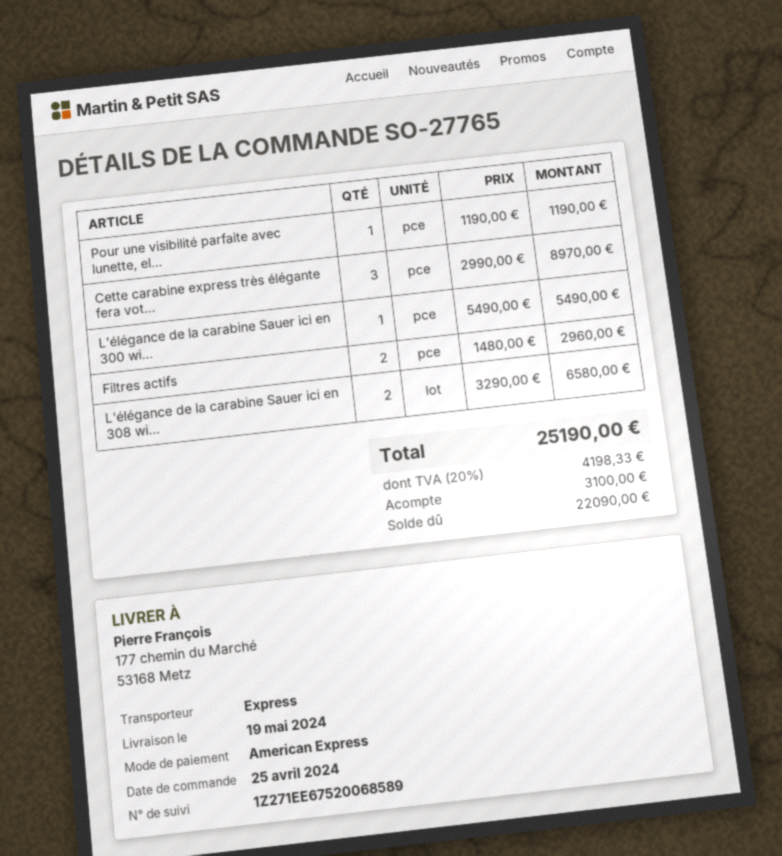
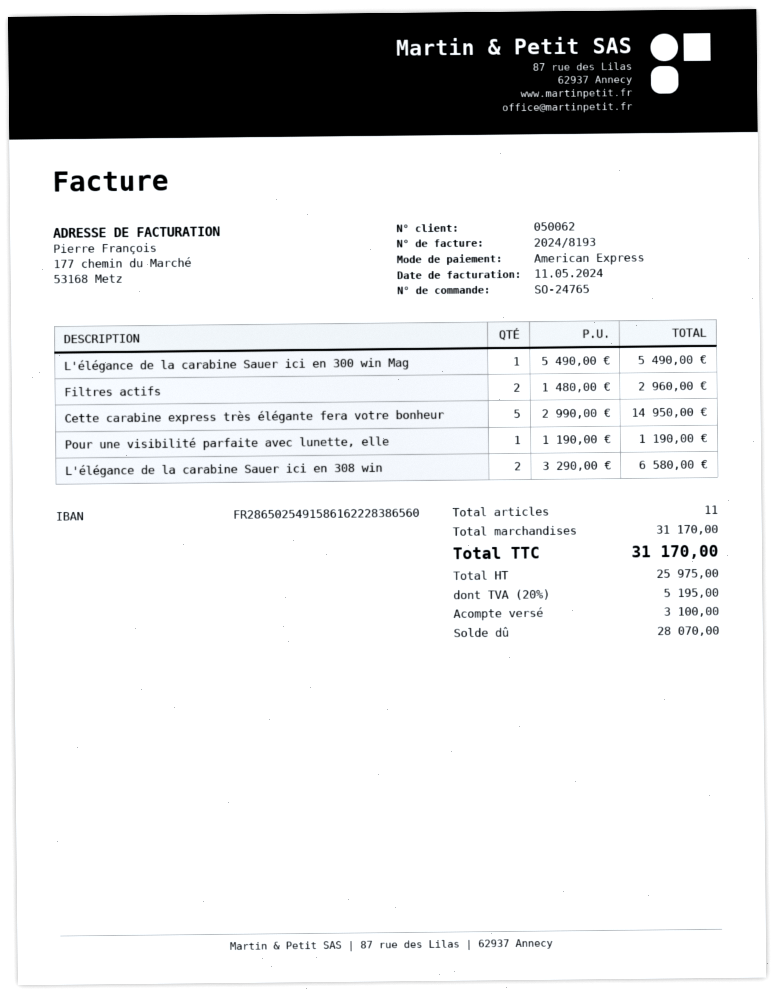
order number: SO-27765 -> SO-24765
Cette carabine express très élégante fera vot...: 3 x 2990.00 = 8970.00 -> 5 x 2990.00 = 14950.00
tax: 20% = 4198.33 -> 20% = 5195.00
total: 25190.00 -> 31170.00
balance: 22090.00 -> 28070.00

